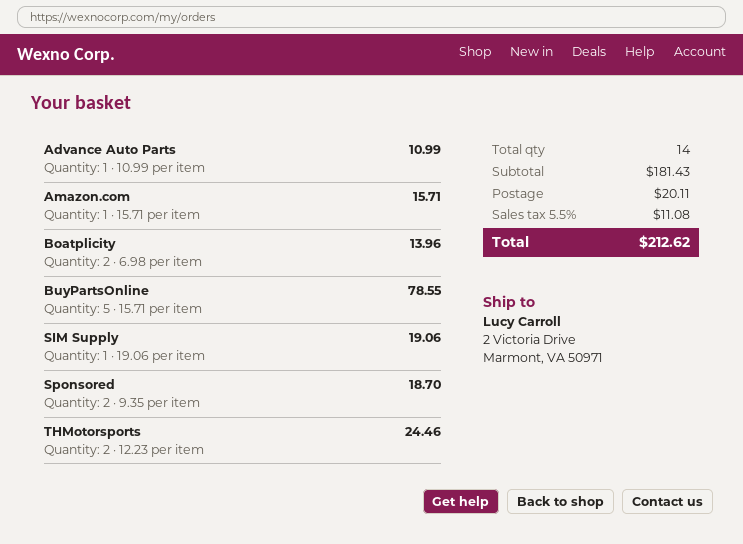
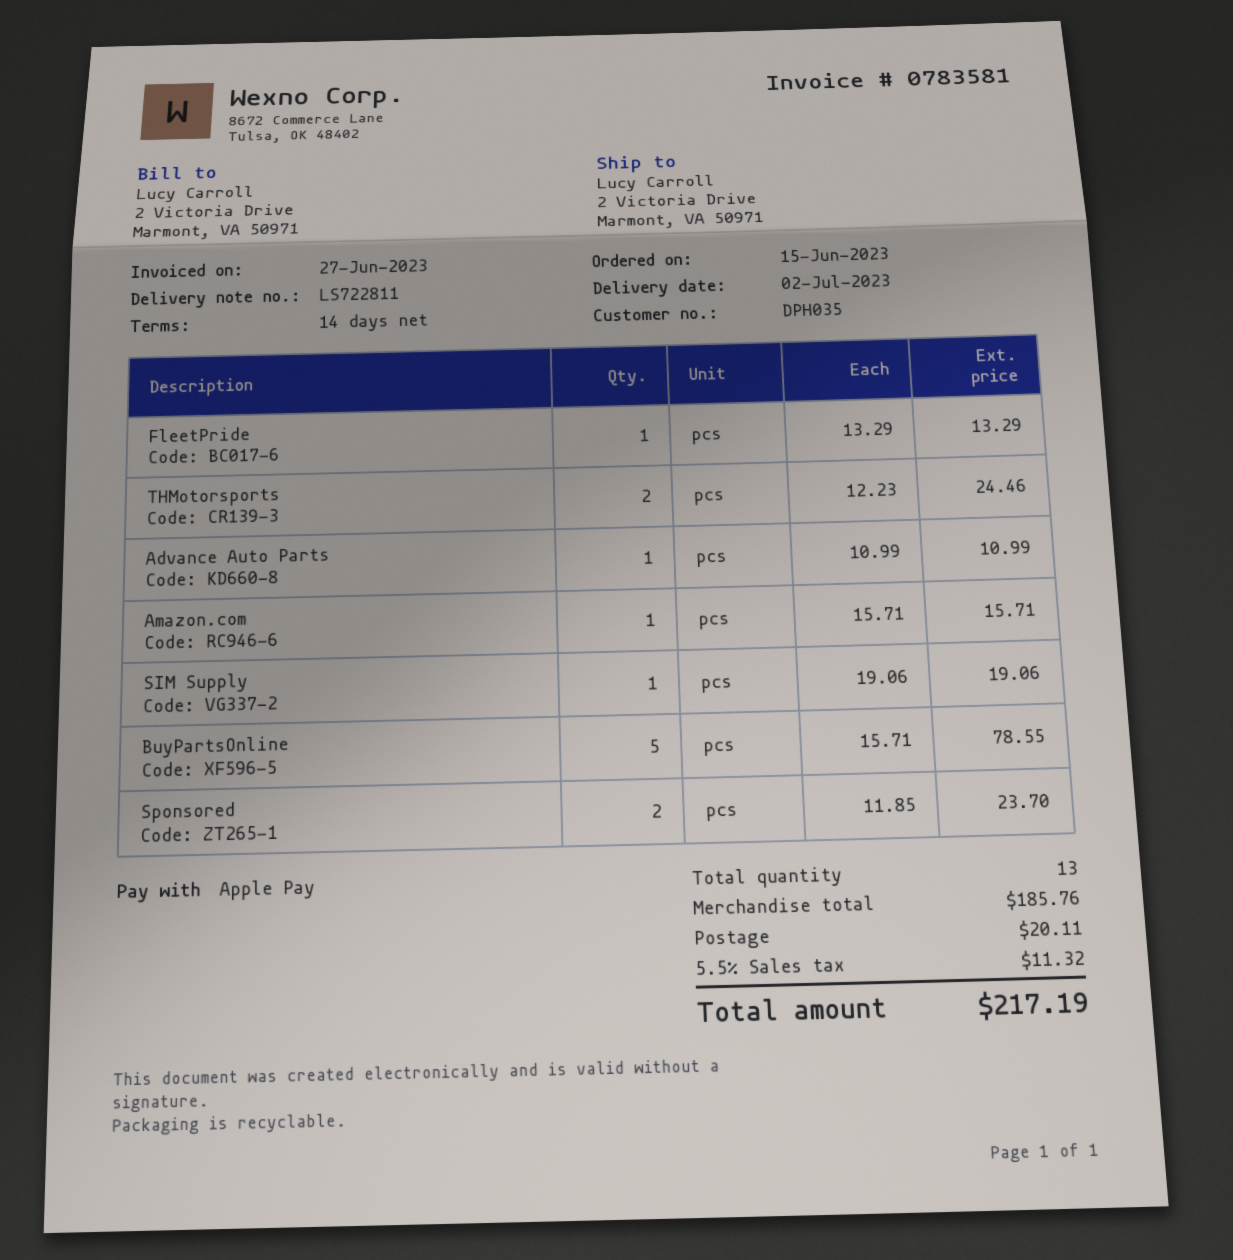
Boatplicity: 2 x 6.98 = 13.96 -> none
Sponsored: 2 x 9.35 = 18.70 -> 2 x 11.85 = 23.70
FleetPride: none -> 1 x 13.29 = 13.29
total quantity: 14 -> 13
subtotal: 181.43 -> 185.76
tax: 5.5% = 11.08 -> 5.5% = 11.32
total: 212.62 -> 217.19

